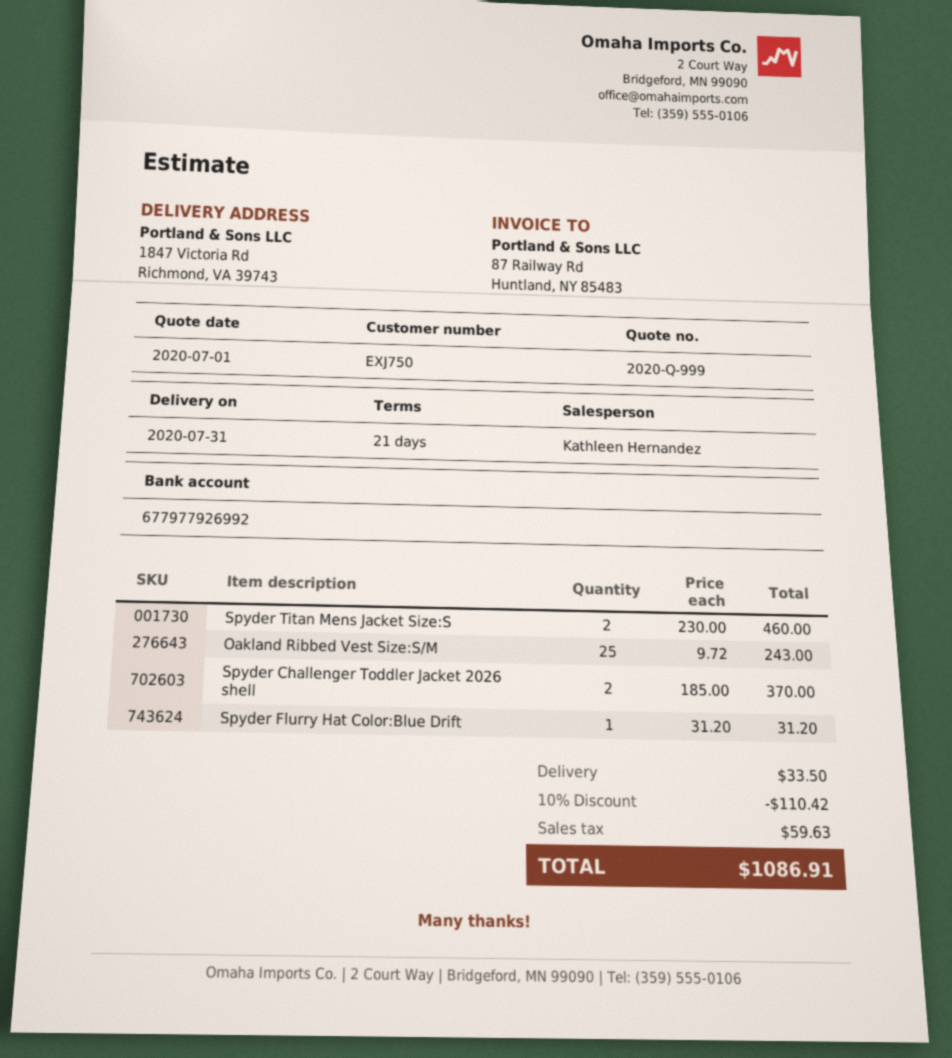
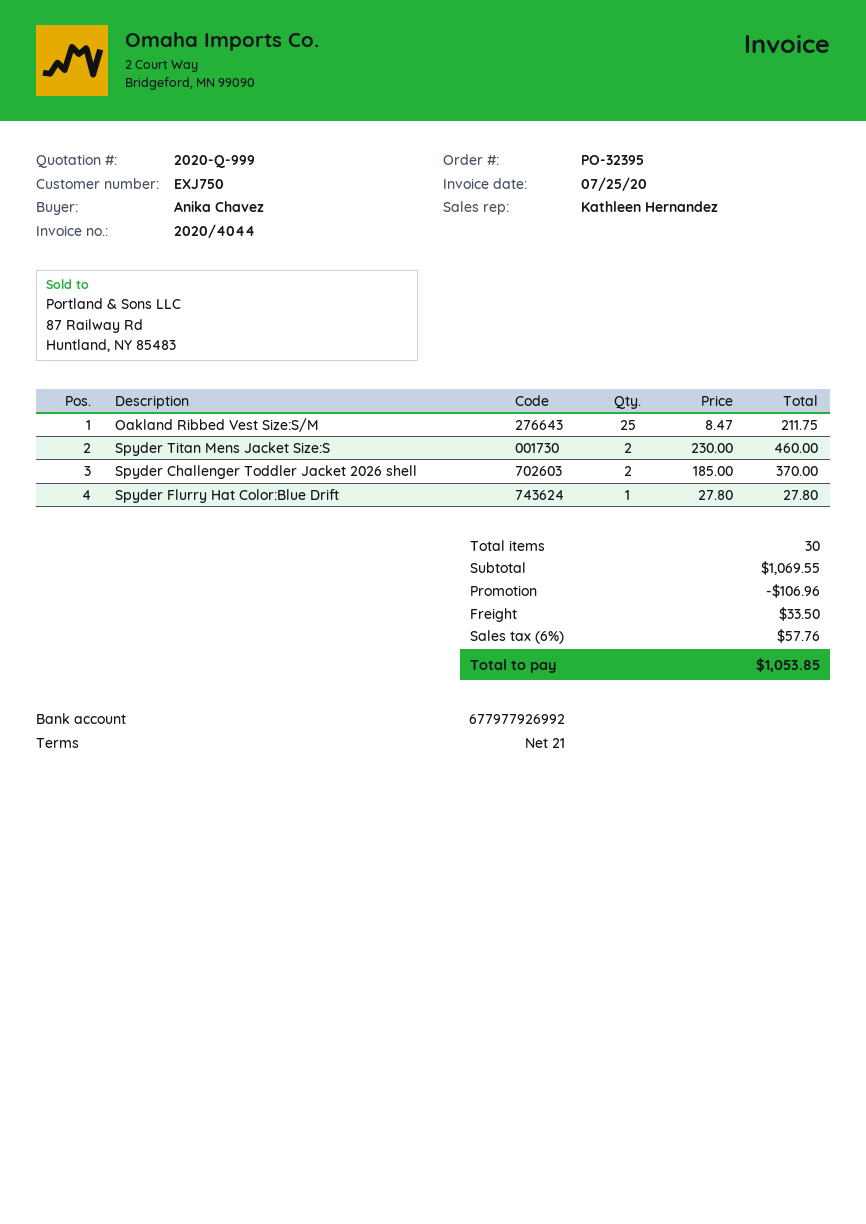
Oakland Ribbed Vest Size:S/M: 25 x 9.72 = 243.00 -> 25 x 8.47 = 211.75
Spyder Flurry Hat Color:Blue Drift: 1 x 31.20 = 31.20 -> 1 x 27.80 = 27.80
discount: 110.42 -> 106.96
tax: 59.63 -> 57.76
total: 1086.91 -> 1053.85

